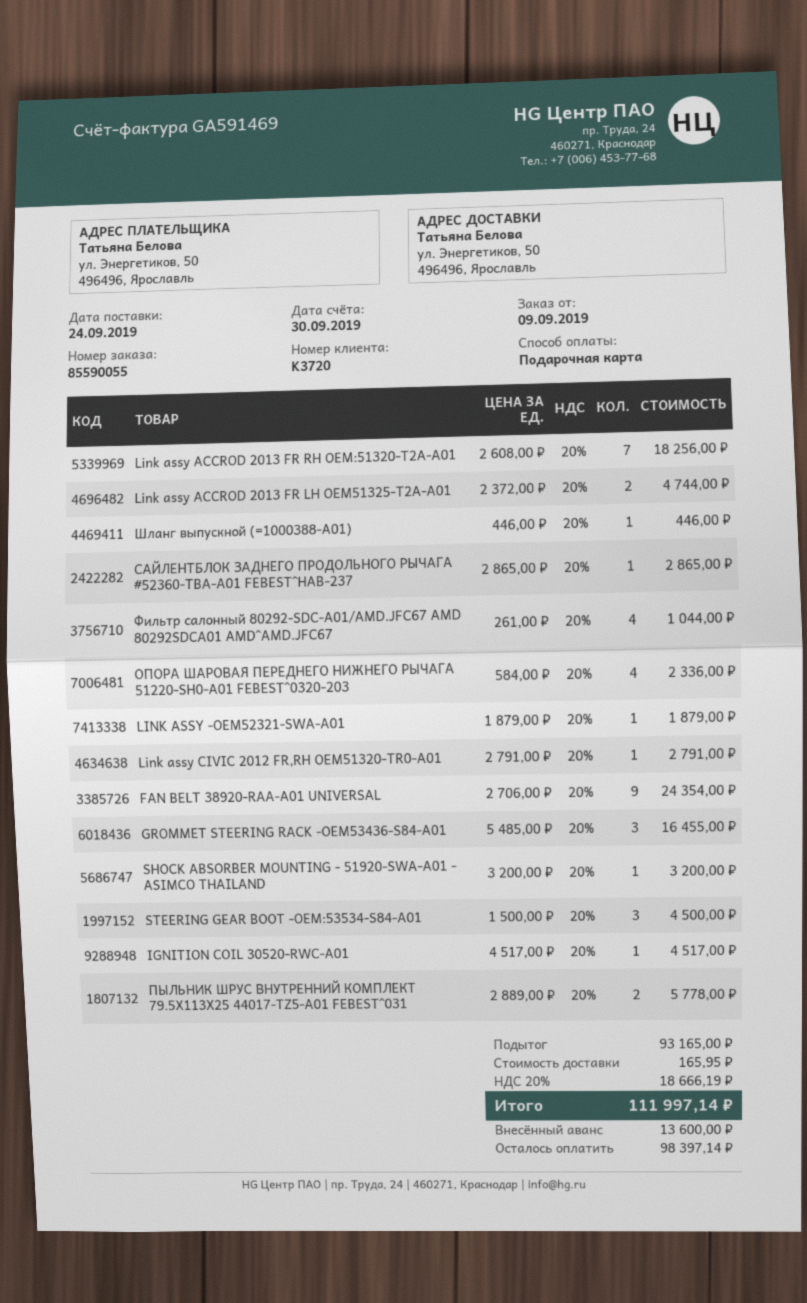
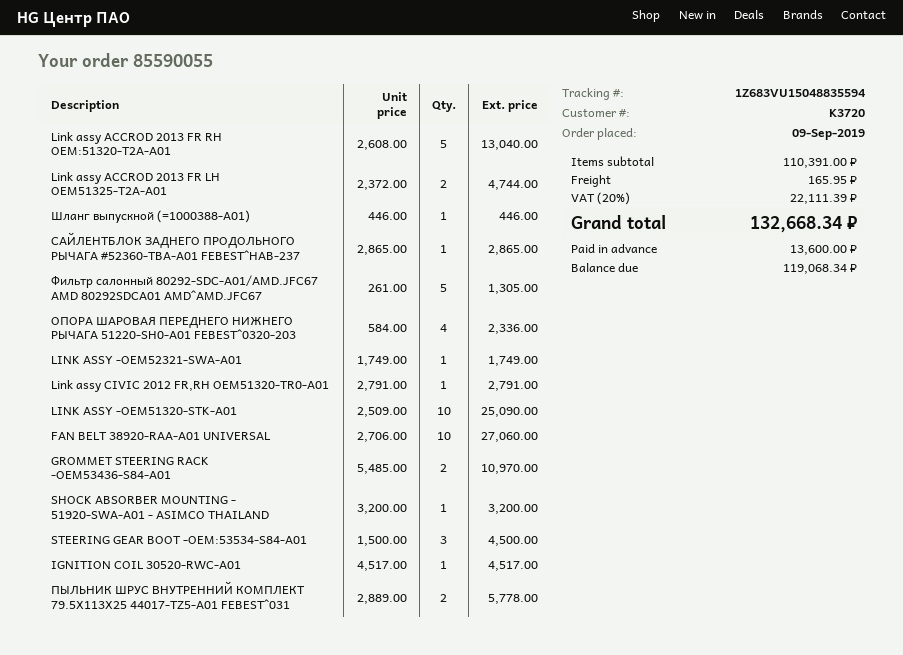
Link assy ACCROD 2013 FR RH OEM:51320-T2A-A01: 7 x 2608.00 = 18256.00 -> 5 x 2608.00 = 13040.00
Фильтр салонный 80292-SDC-A01/AMD.JFC67 AMD 80292SDCA01 AMD^AMD.JFC67: 4 x 261.00 = 1044.00 -> 5 x 261.00 = 1305.00
LINK ASSY -OEM52321-SWA-A01: 1 x 1879.00 = 1879.00 -> 1 x 1749.00 = 1749.00
FAN BELT 38920-RAA-A01 UNIVERSAL: 9 x 2706.00 = 24354.00 -> 10 x 2706.00 = 27060.00
GROMMET STEERING RACK -OEM53436-S84-A01: 3 x 5485.00 = 16455.00 -> 2 x 5485.00 = 10970.00
LINK ASSY -OEM51320-STK-A01: none -> 10 x 2509.00 = 25090.00
subtotal: 93165.00 -> 110391.00
tax: 20% = 18666.19 -> 20% = 22111.39
total: 111997.14 -> 132668.34
balance: 98397.14 -> 119068.34

